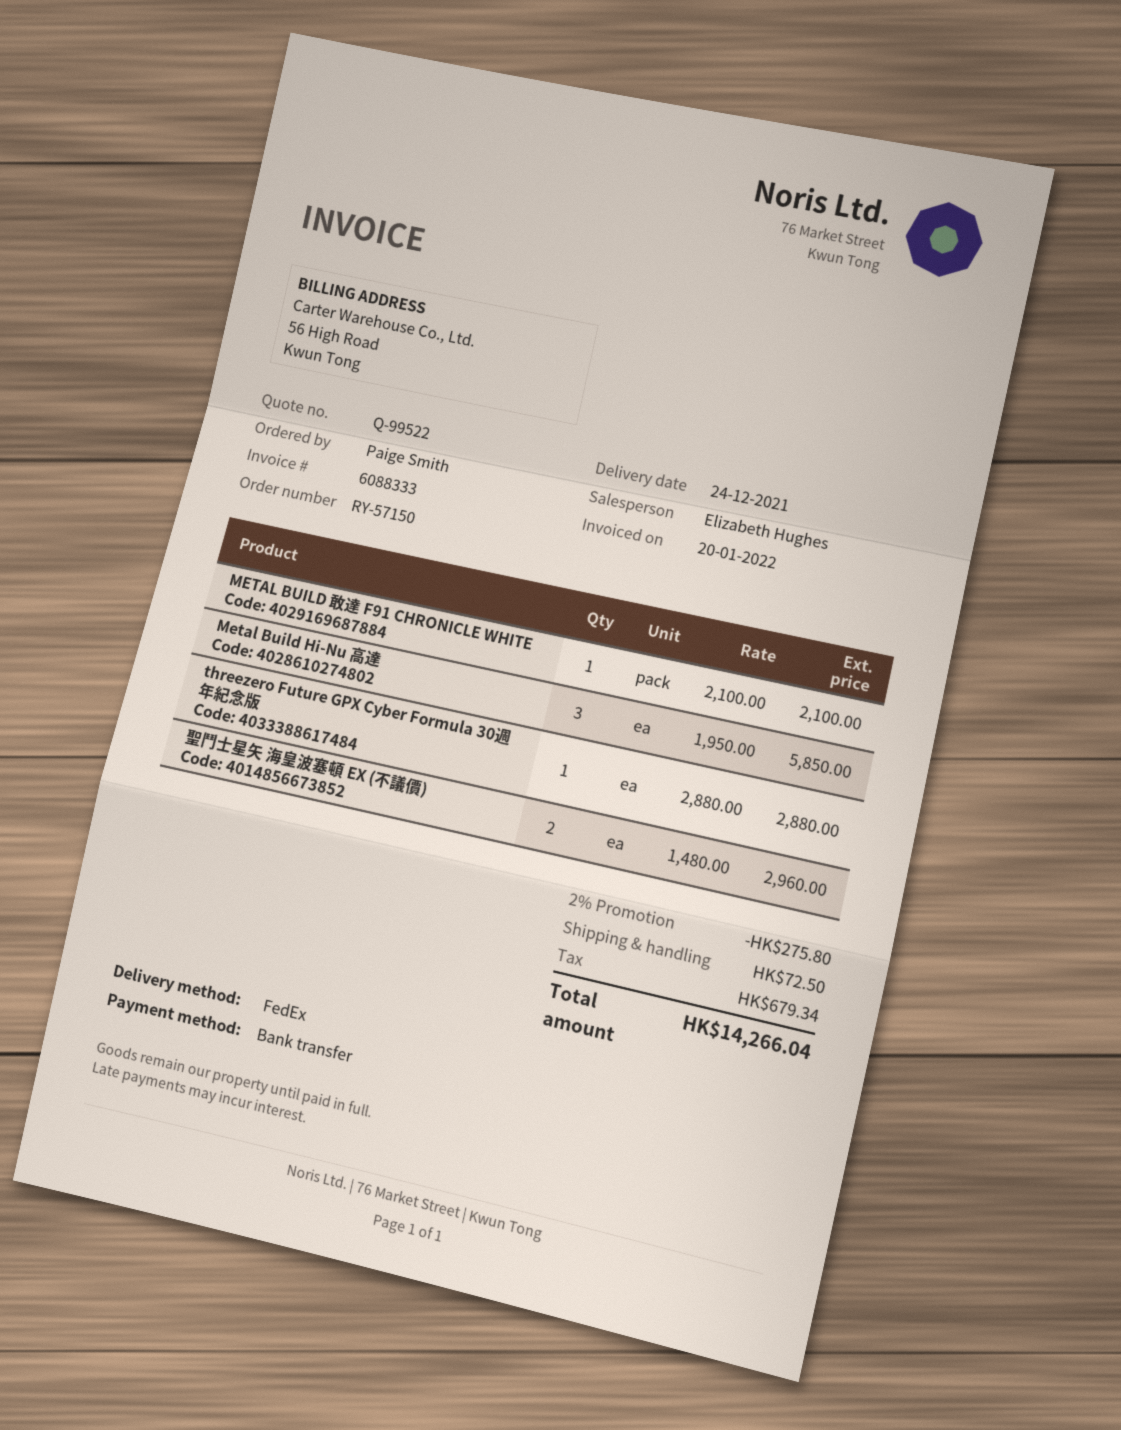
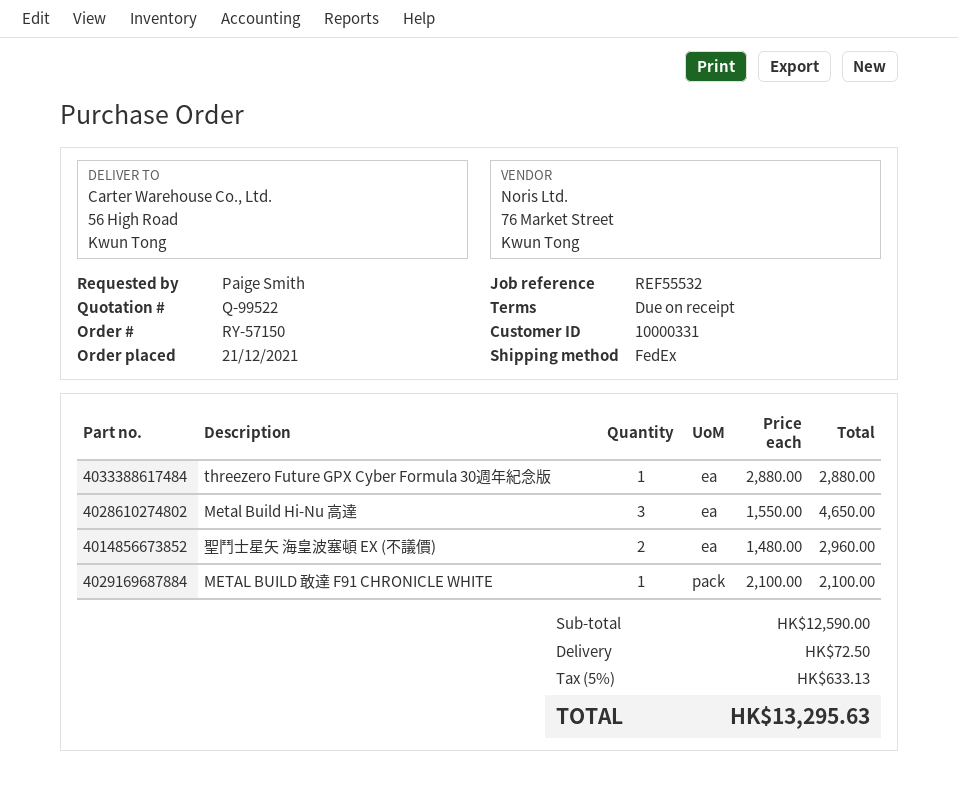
Metal Build Hi-Nu 高達: 3 x 1950.00 = 5850.00 -> 3 x 1550.00 = 4650.00
discount: 2% = 275.80 -> none
tax: 679.34 -> 633.13
total: 14266.04 -> 13295.63

